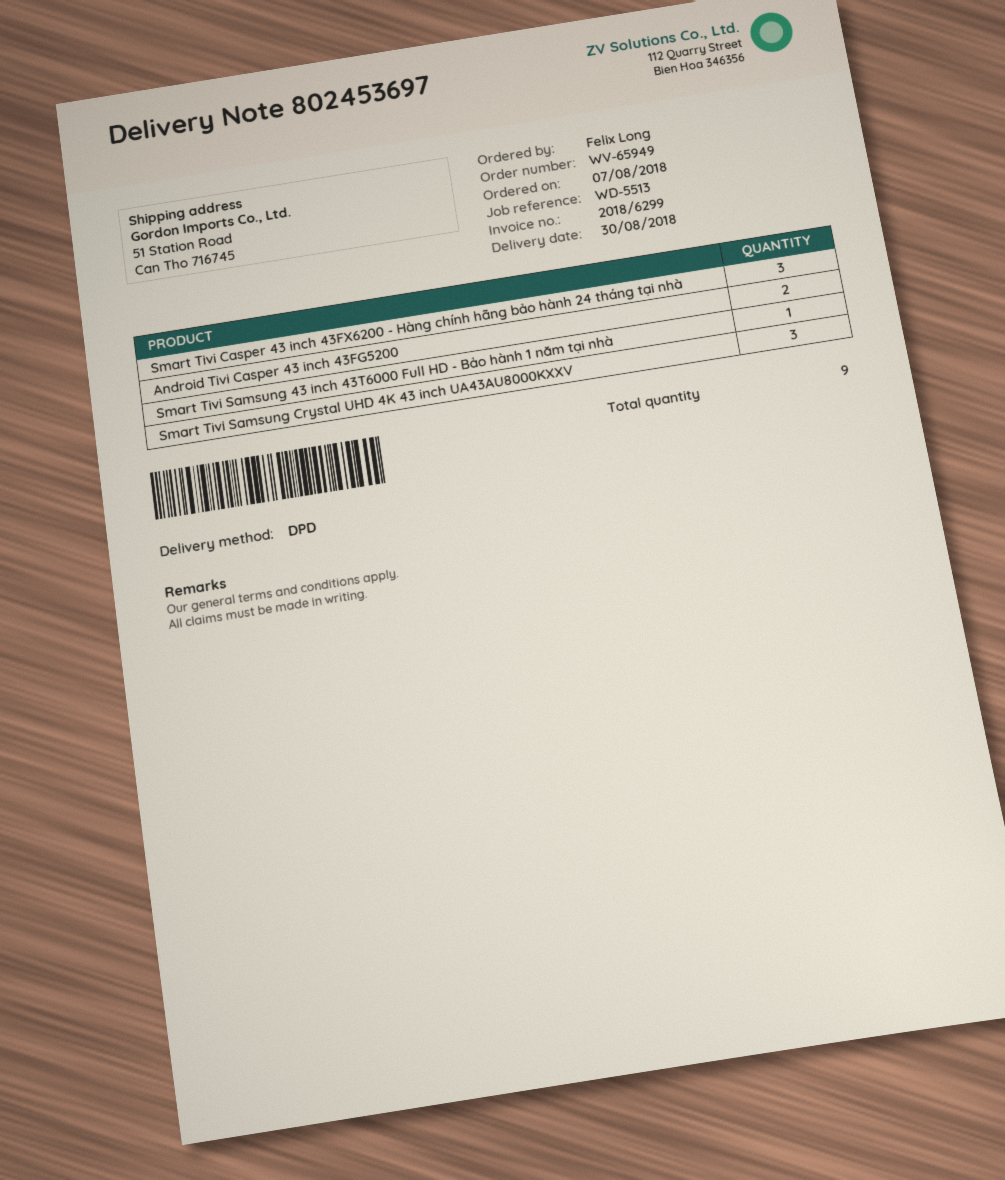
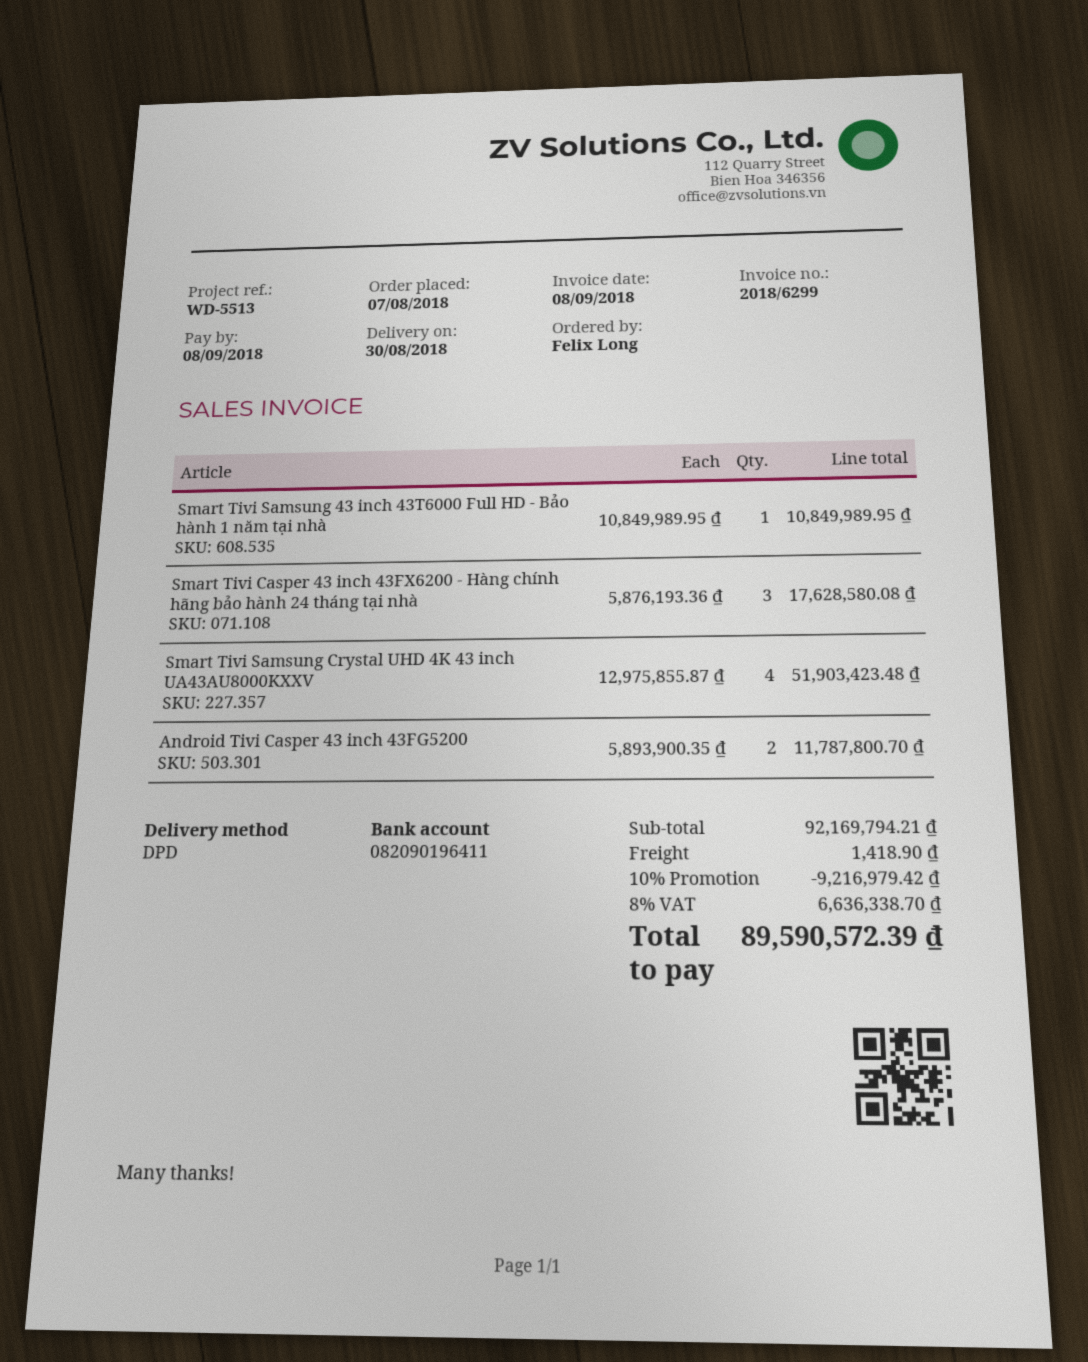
Smart Tivi Samsung Crystal UHD 4K 43 inch UA43AU8000KXXV: 3 -> 4

